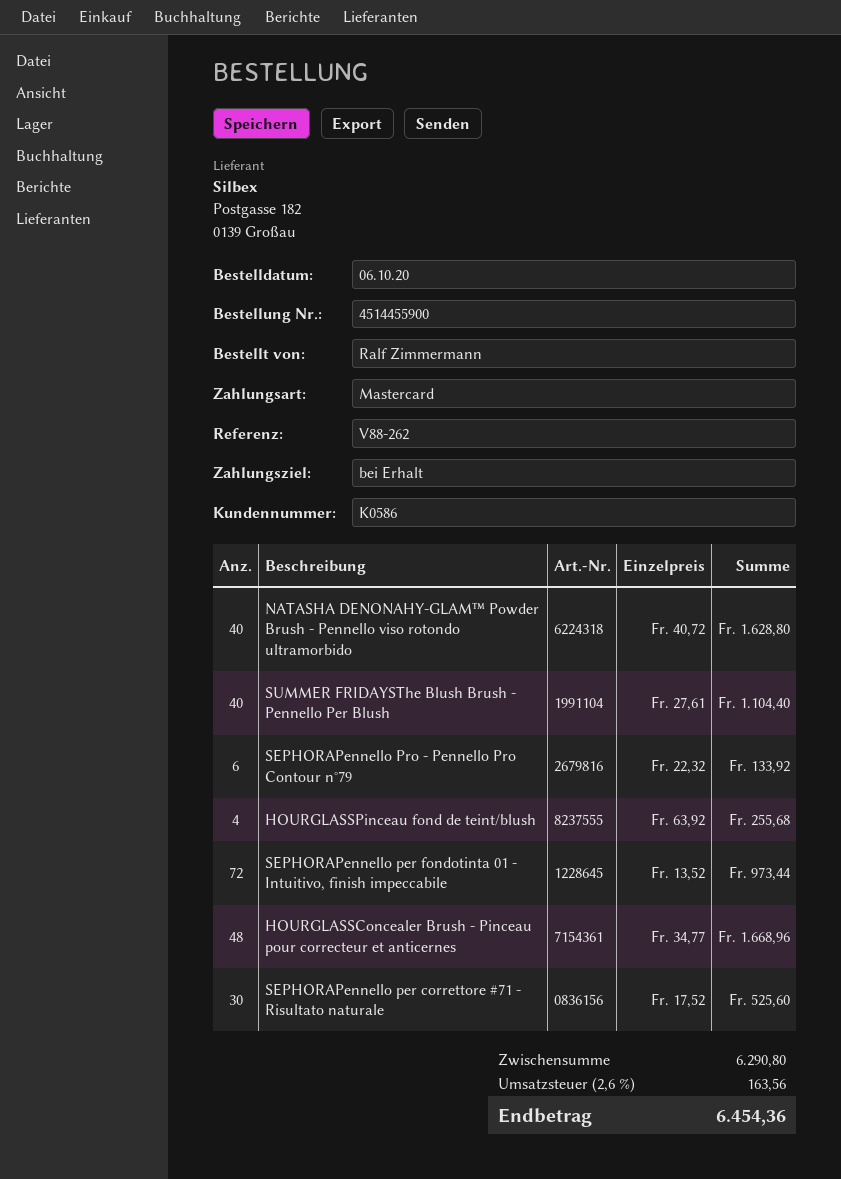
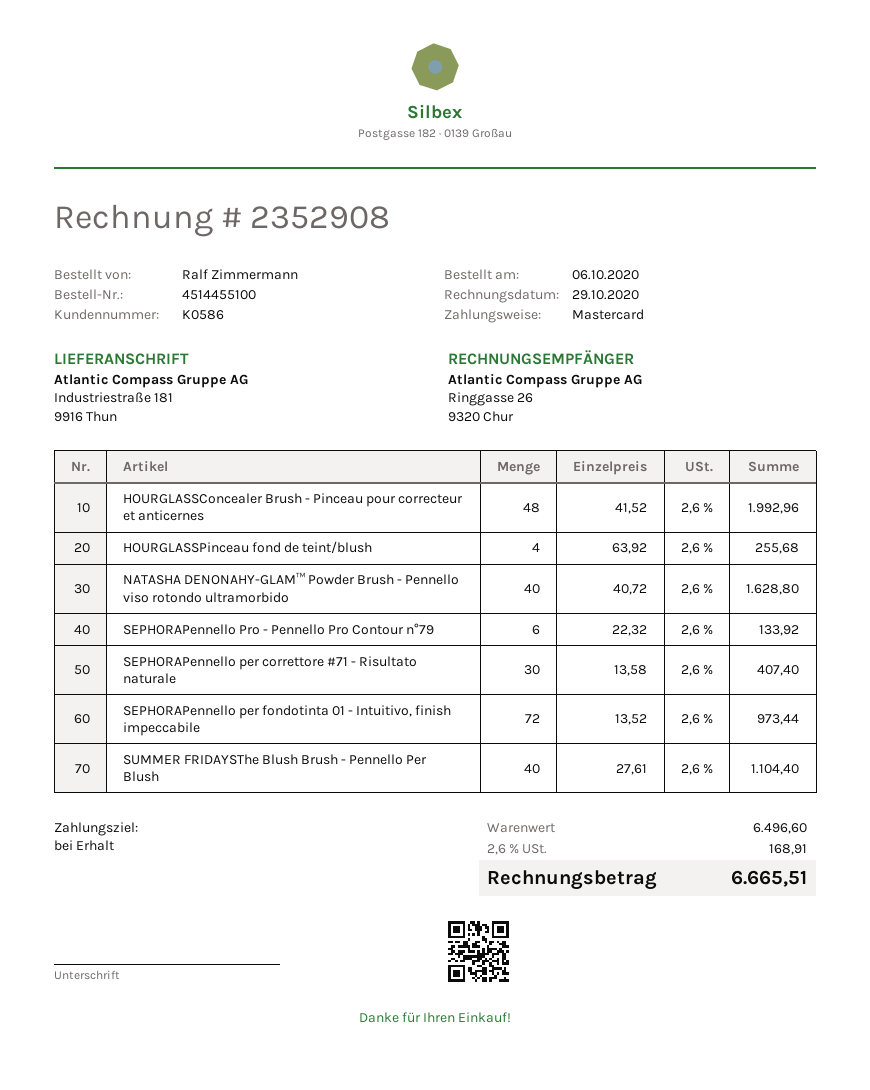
order number: 4514455900 -> 4514455100
HOURGLASSConcealer Brush - Pinceau pour correcteur et anticernes: 48 x 34.77 = 1668.96 -> 48 x 41.52 = 1992.96
SEPHORAPennello per correttore #71 - Risultato naturale: 30 x 17.52 = 525.60 -> 30 x 13.58 = 407.40
subtotal: 6290.80 -> 6496.60
tax: 2.6% = 163.56 -> 2.6% = 168.91
total: 6454.36 -> 6665.51

